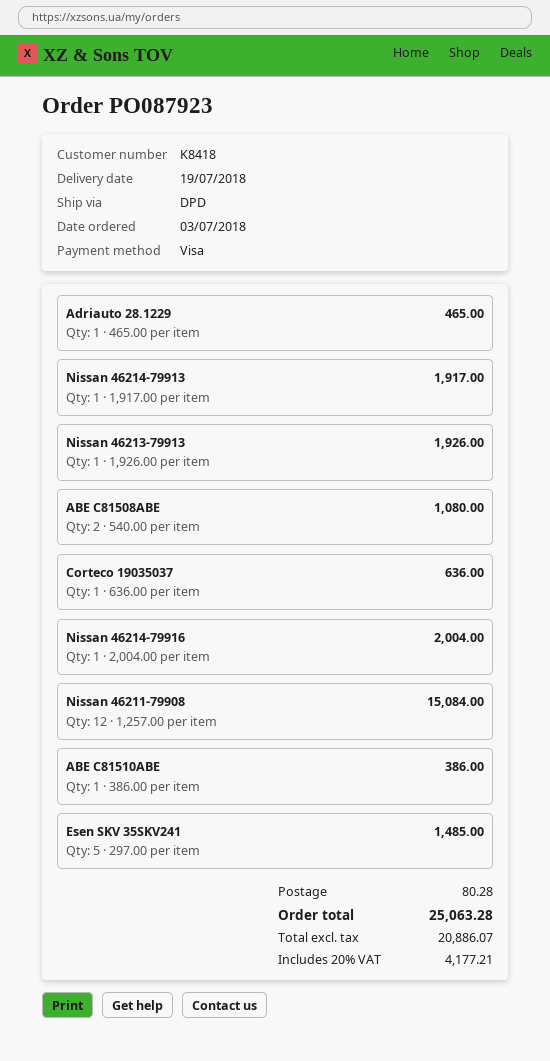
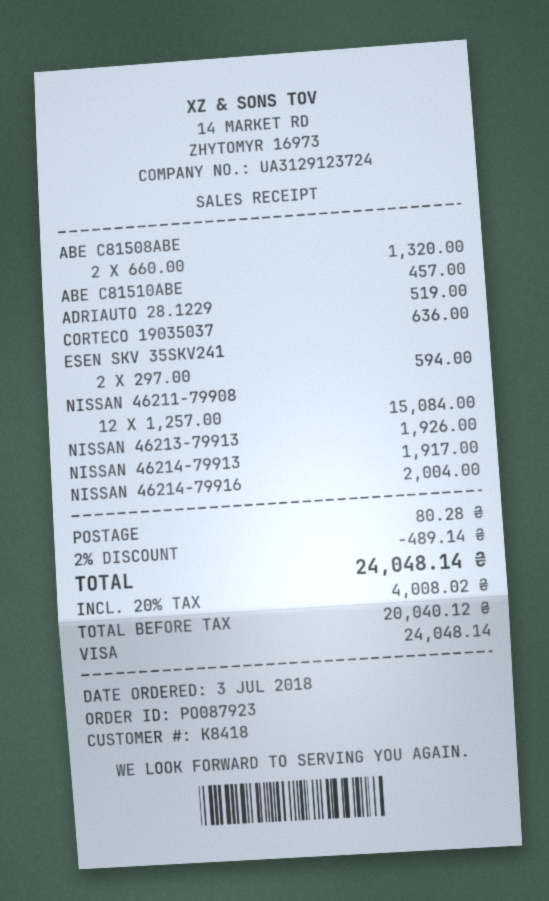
Adriauto 28.1229: 1 x 465.00 = 465.00 -> 1 x 519.00 = 519.00
ABE C81508ABE: 2 x 540.00 = 1080.00 -> 2 x 660.00 = 1320.00
ABE C81510ABE: 1 x 386.00 = 386.00 -> 1 x 457.00 = 457.00
Esen SKV 35SKV241: 5 x 297.00 = 1485.00 -> 2 x 297.00 = 594.00
discount: none -> 2% = 489.14
net: 20886.07 -> 20040.12
tax: 20% = 4177.21 -> 20% = 4008.02
total: 25063.28 -> 24048.14

